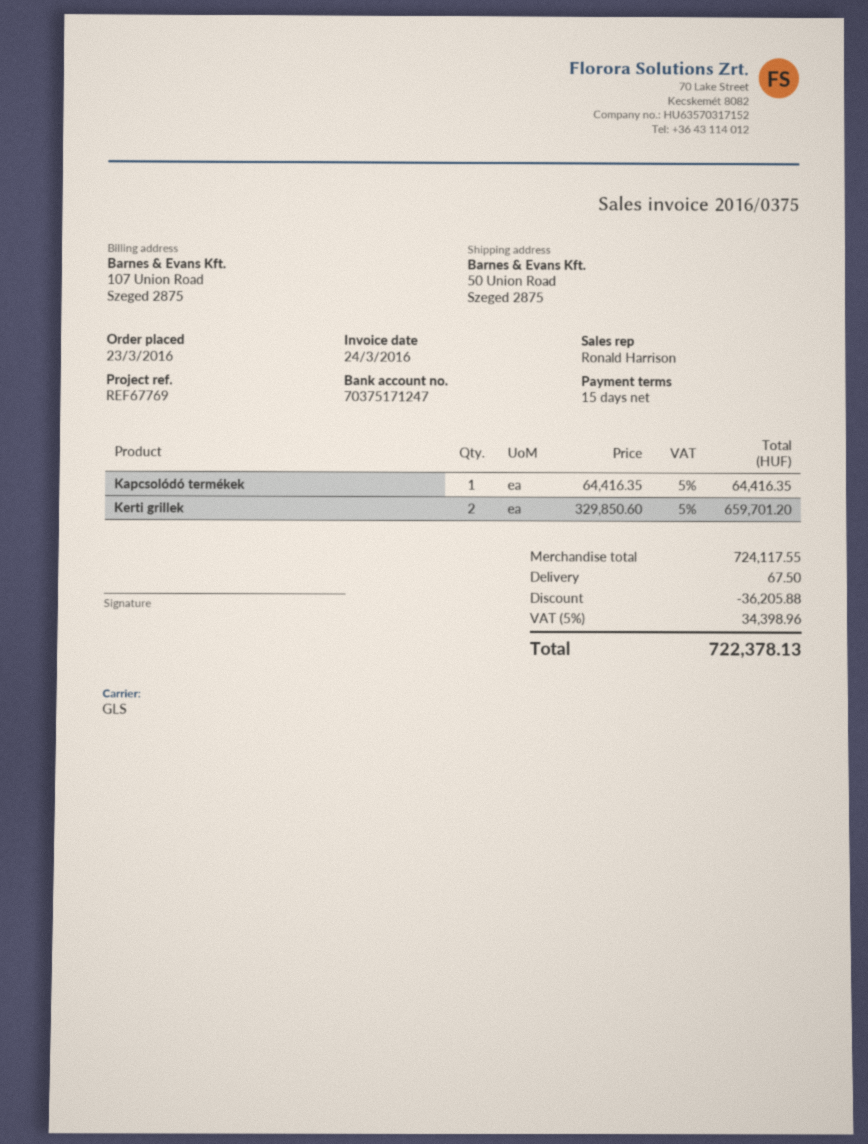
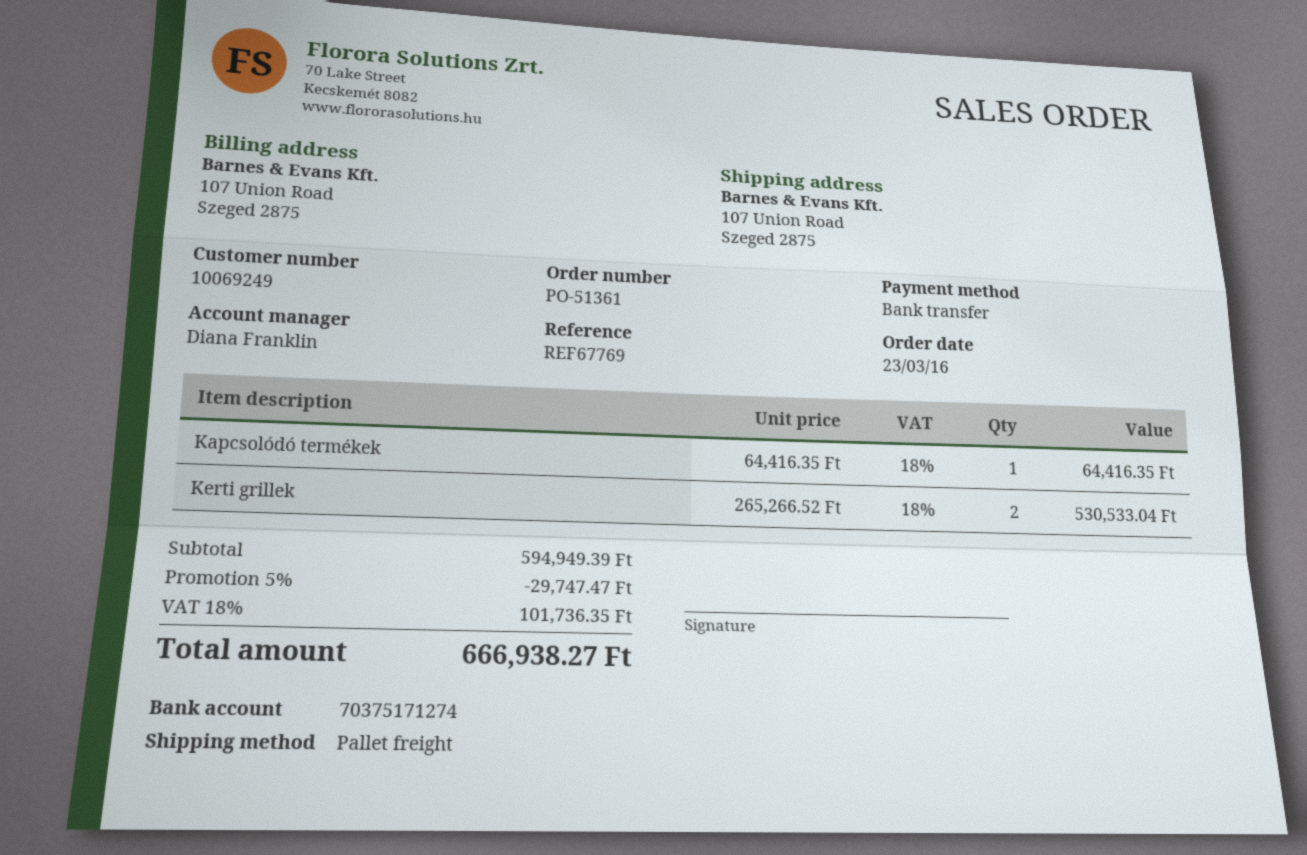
sales rep: Ronald Harrison -> Diana Franklin
bank account: 70375171247 -> 70375171274
shipping method: GLS -> pallet freight
ship to: 50 Union Road, Szeged 2875 -> 107 Union Road, Szeged 2875
Kerti grillek: 2 x 329850.60 = 659701.20 -> 2 x 265266.52 = 530533.04
subtotal: 724117.55 -> 594949.39
discount: 36205.88 -> 29747.47
shipping: 67.50 -> none
tax: 5% = 34398.96 -> 18% = 101736.35
total: 722378.13 -> 666938.27

